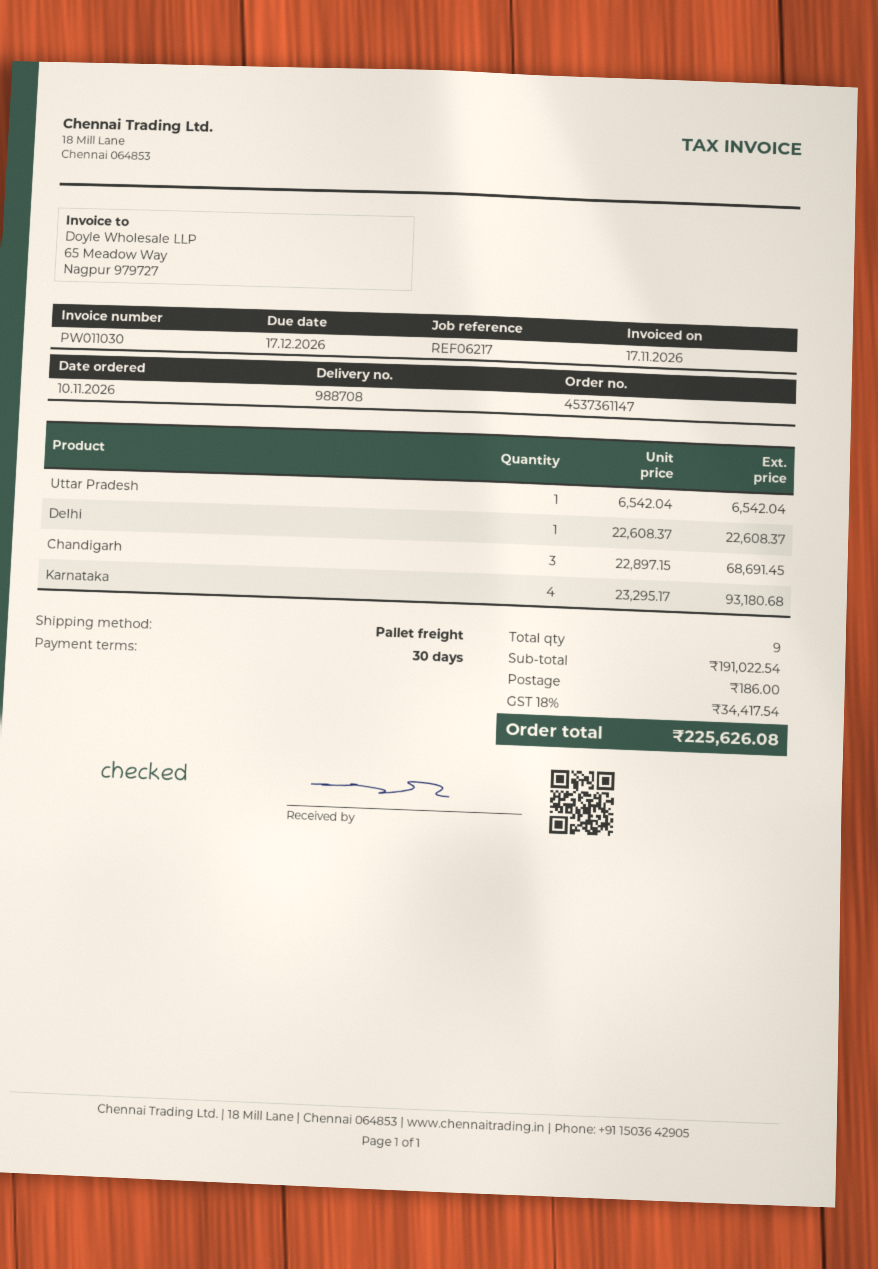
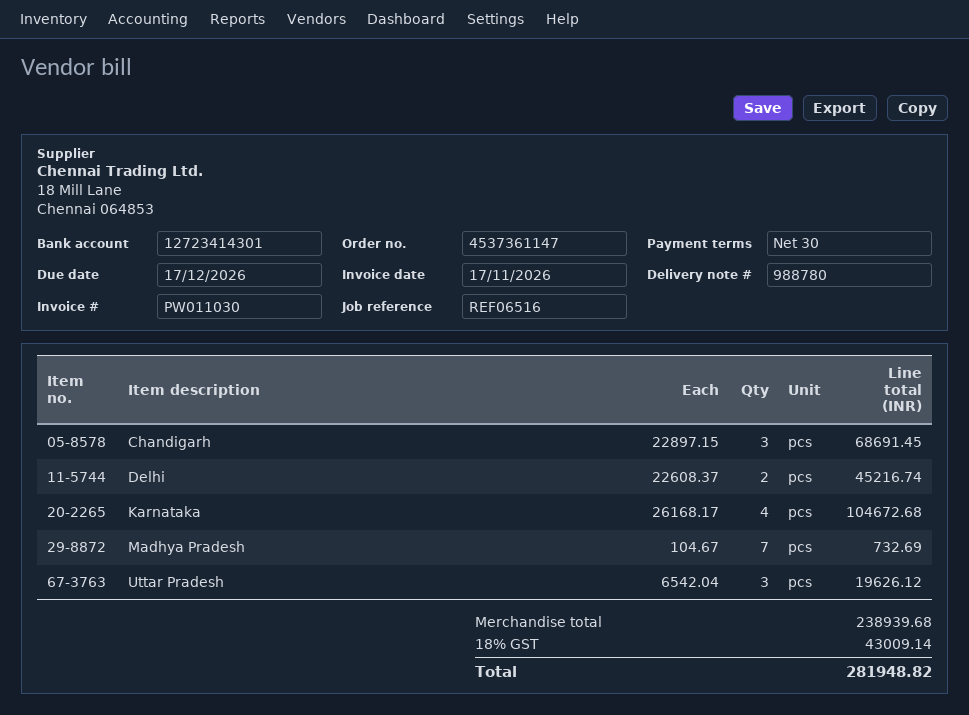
delivery note number: 988708 -> 988780
reference: REF06217 -> REF06516
Uttar Pradesh: 1 x 6542.04 = 6542.04 -> 3 x 6542.04 = 19626.12
Delhi: 1 x 22608.37 = 22608.37 -> 2 x 22608.37 = 45216.74
Karnataka: 4 x 23295.17 = 93180.68 -> 4 x 26168.17 = 104672.68
Madhya Pradesh: none -> 7 x 104.67 = 732.69
subtotal: 191022.54 -> 238939.68
shipping: 186.00 -> none
tax: 18% = 34417.54 -> 18% = 43009.14
total: 225626.08 -> 281948.82

